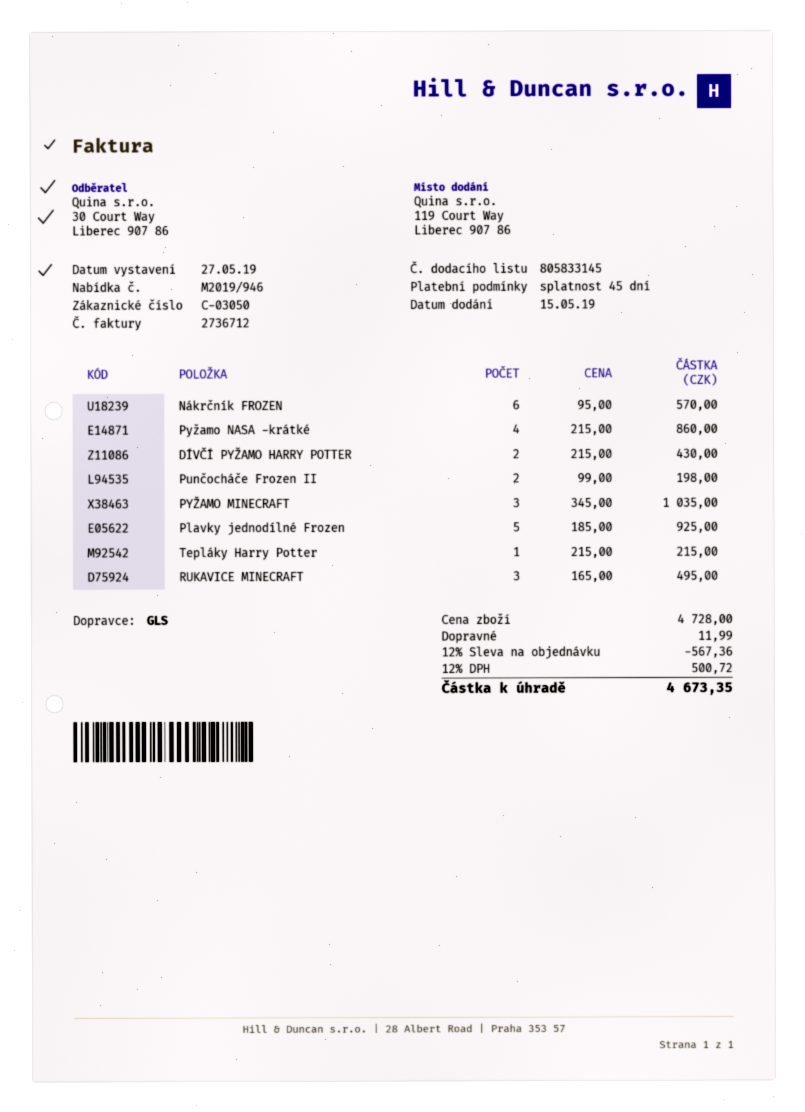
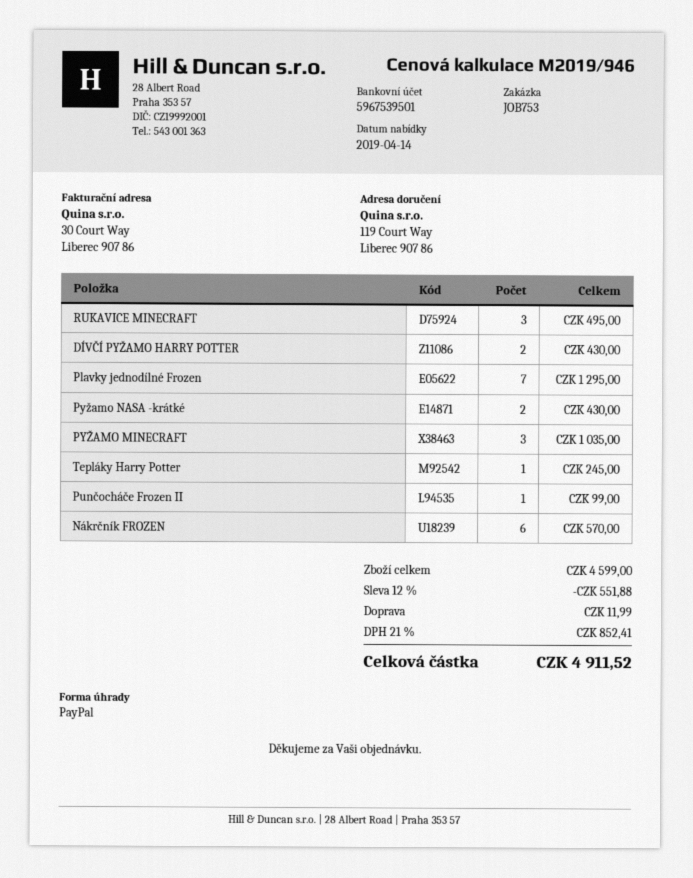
Pyžamo NASA -krátké: 4 for 860.00 -> 2 for 430.00
Punčocháče Frozen II: 2 for 198.00 -> 1 for 99.00
Plavky jednodílné Frozen: 5 for 925.00 -> 7 for 1295.00
Tepláky Harry Potter: 1 for 215.00 -> 1 for 245.00
subtotal: 4728.00 -> 4599.00
discount: 12% = 567.36 -> 12% = 551.88
tax: 12% = 500.72 -> 21% = 852.41
total: 4673.35 -> 4911.52

